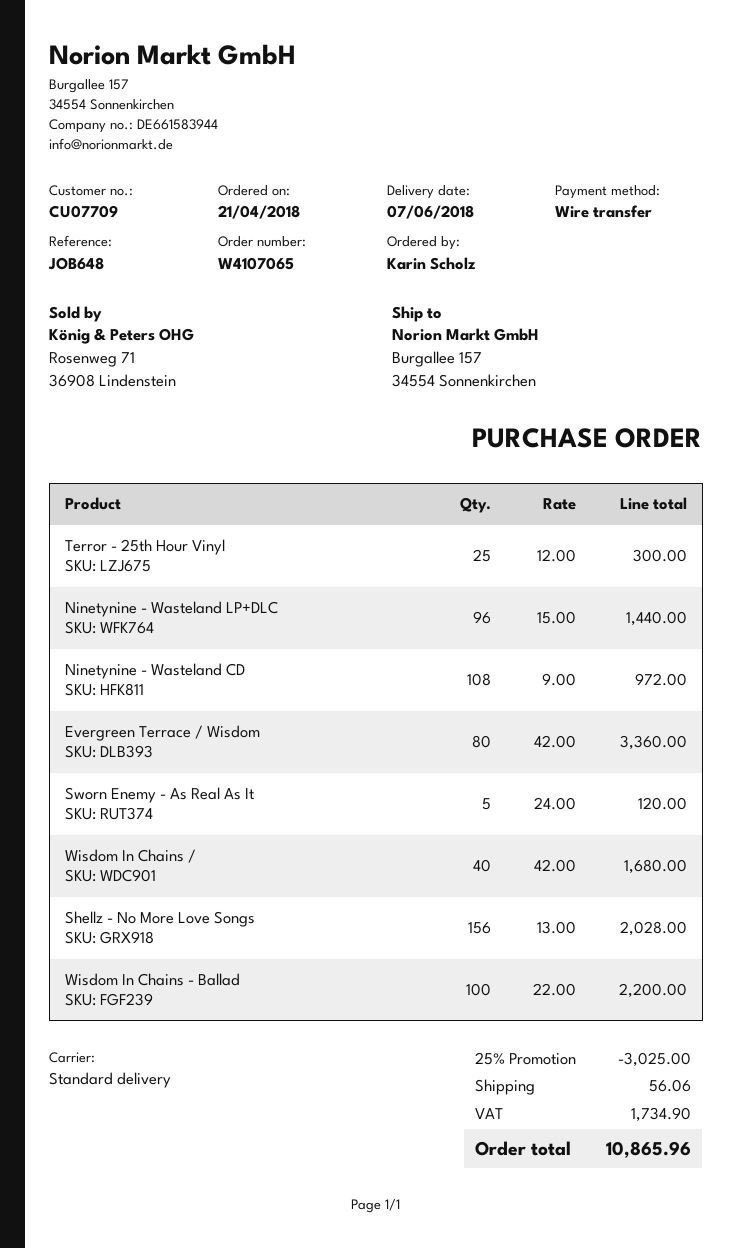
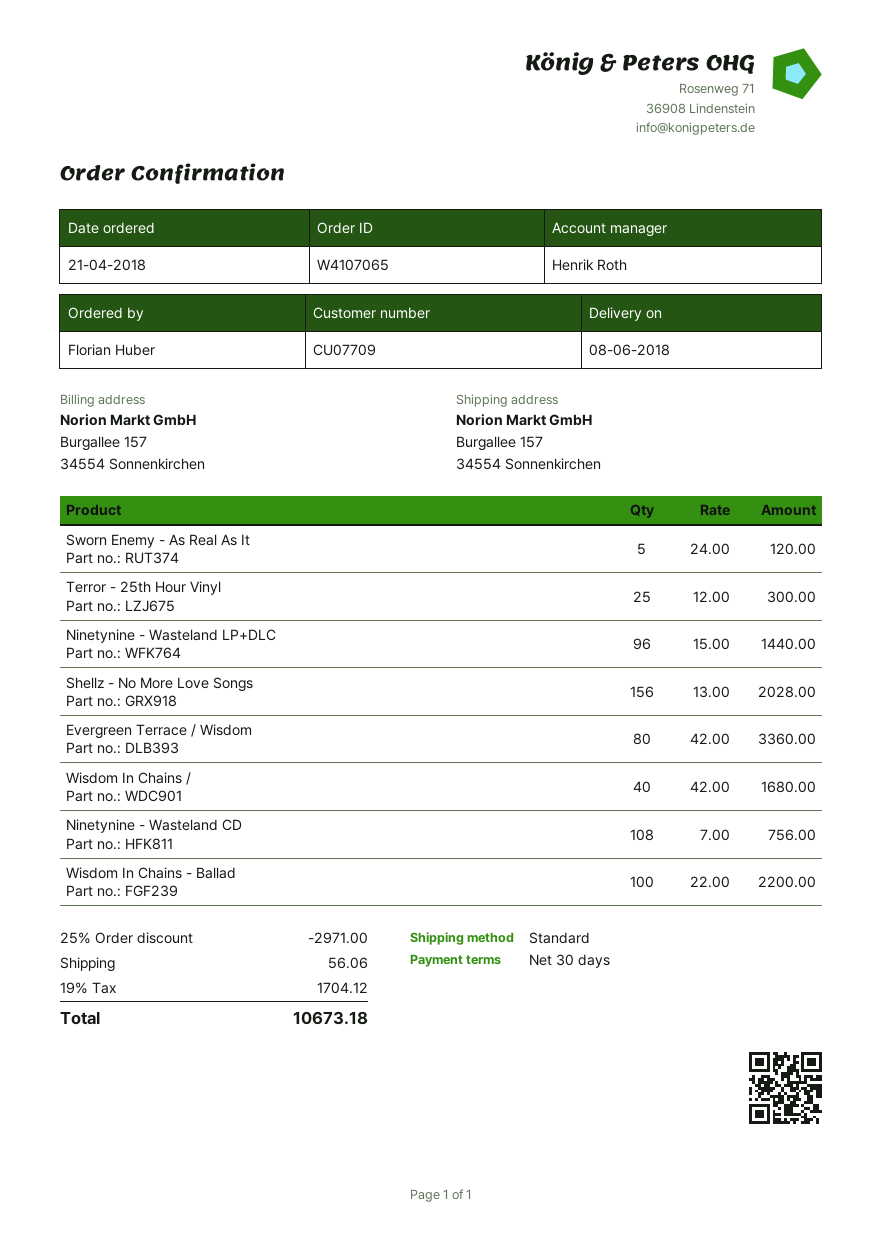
delivery date: 2018-06-07 -> 2018-06-08
ordered by: Karin Scholz -> Florian Huber
Ninetynine - Wasteland CD: 108 x 9.00 = 972.00 -> 108 x 7.00 = 756.00
discount: 25% = 3025.00 -> 25% = 2971.00
tax: 1734.90 -> 1704.12
total: 10865.96 -> 10673.18

